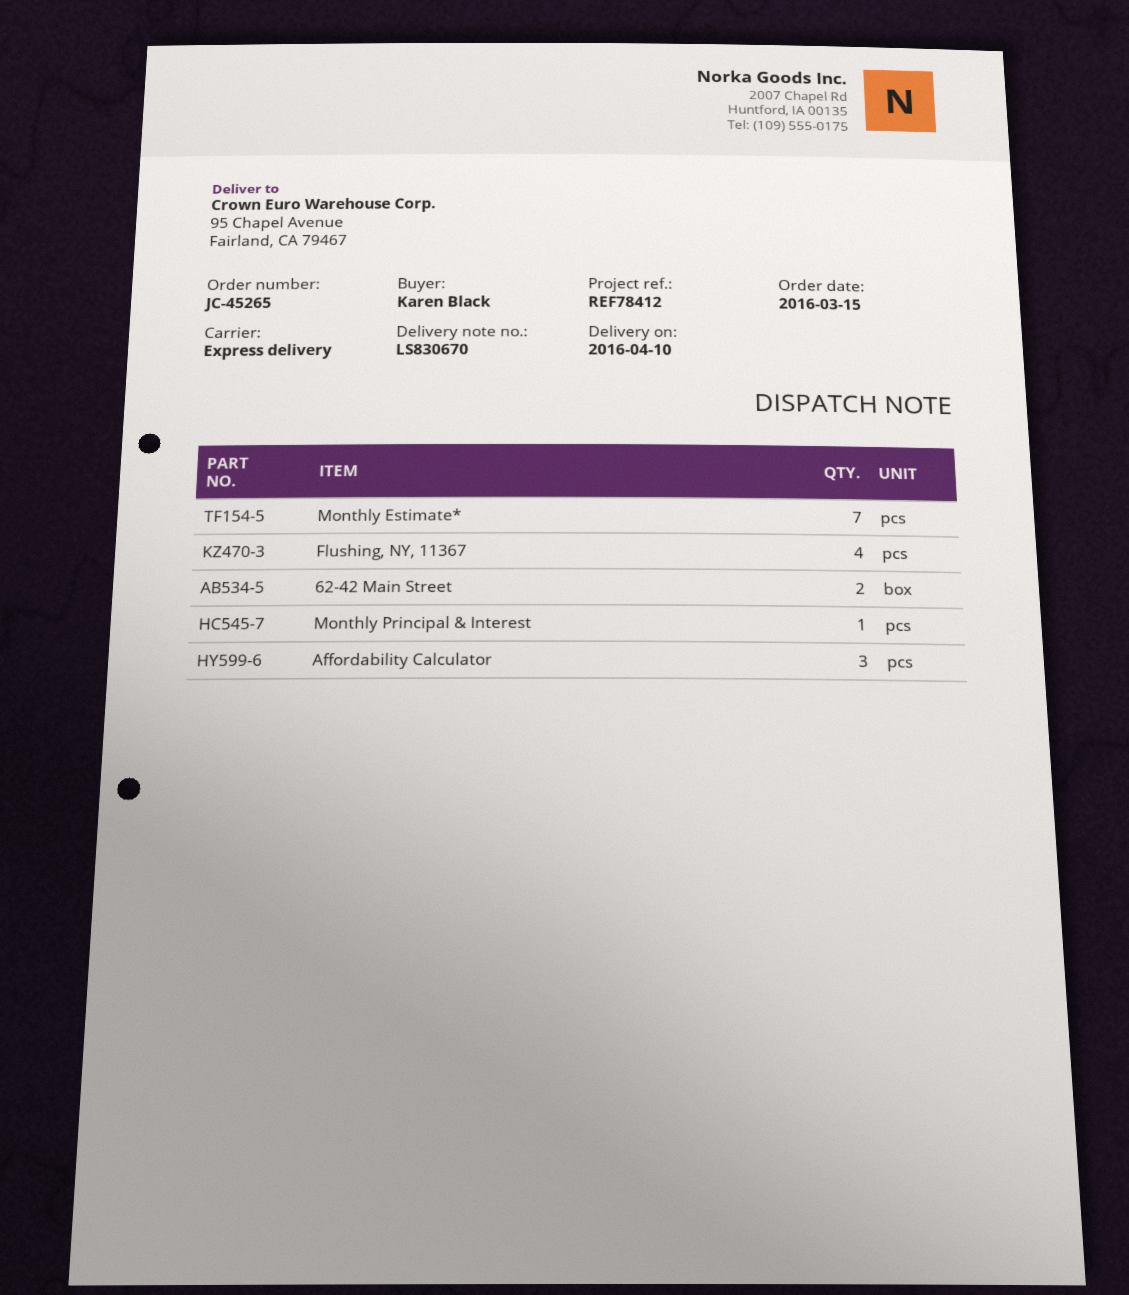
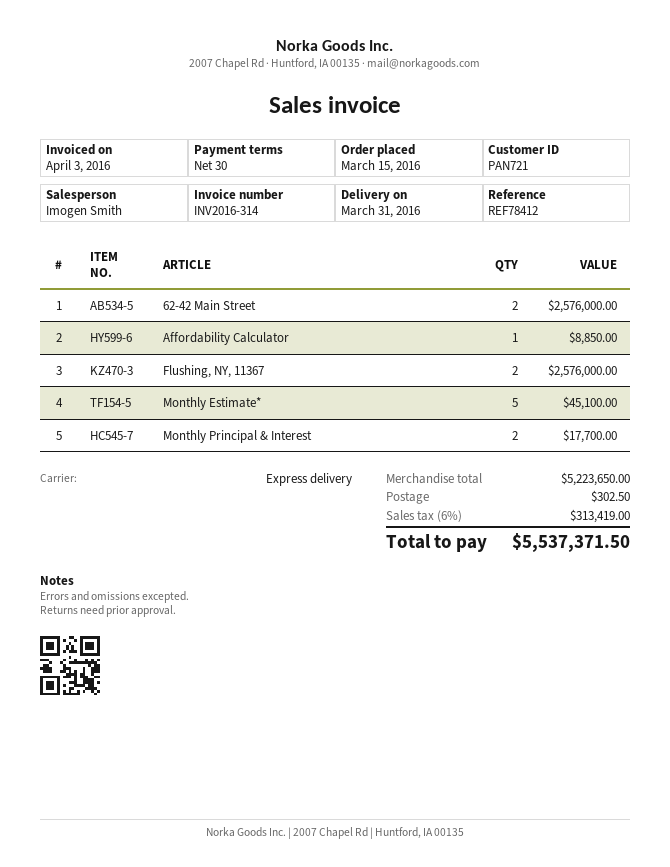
delivery date: 2016-04-10 -> 2016-03-31
Monthly Estimate*: 7 -> 5
Flushing, NY, 11367: 4 -> 2
Monthly Principal & Interest: 1 -> 2
Affordability Calculator: 3 -> 1

